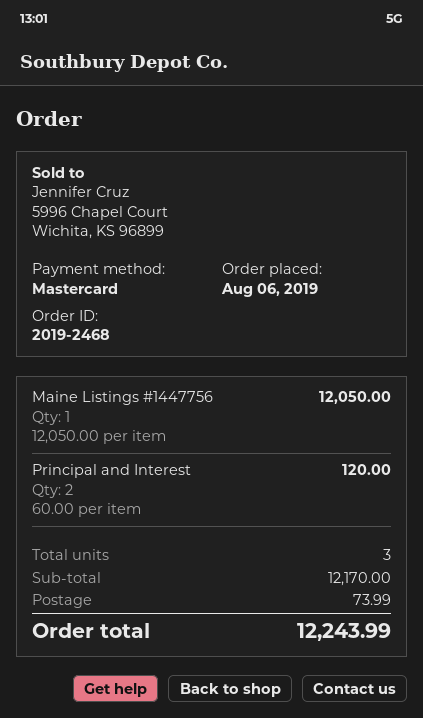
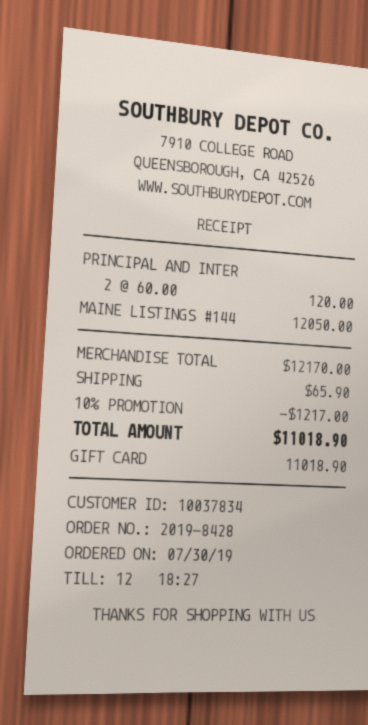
order number: 2019-2468 -> 2019-8428
order date: 2019-08-06 -> 2019-07-30
payment method: Mastercard -> gift card
discount: none -> 10% = 1217.00
shipping: 73.99 -> 65.90
total: 12243.99 -> 11018.90

